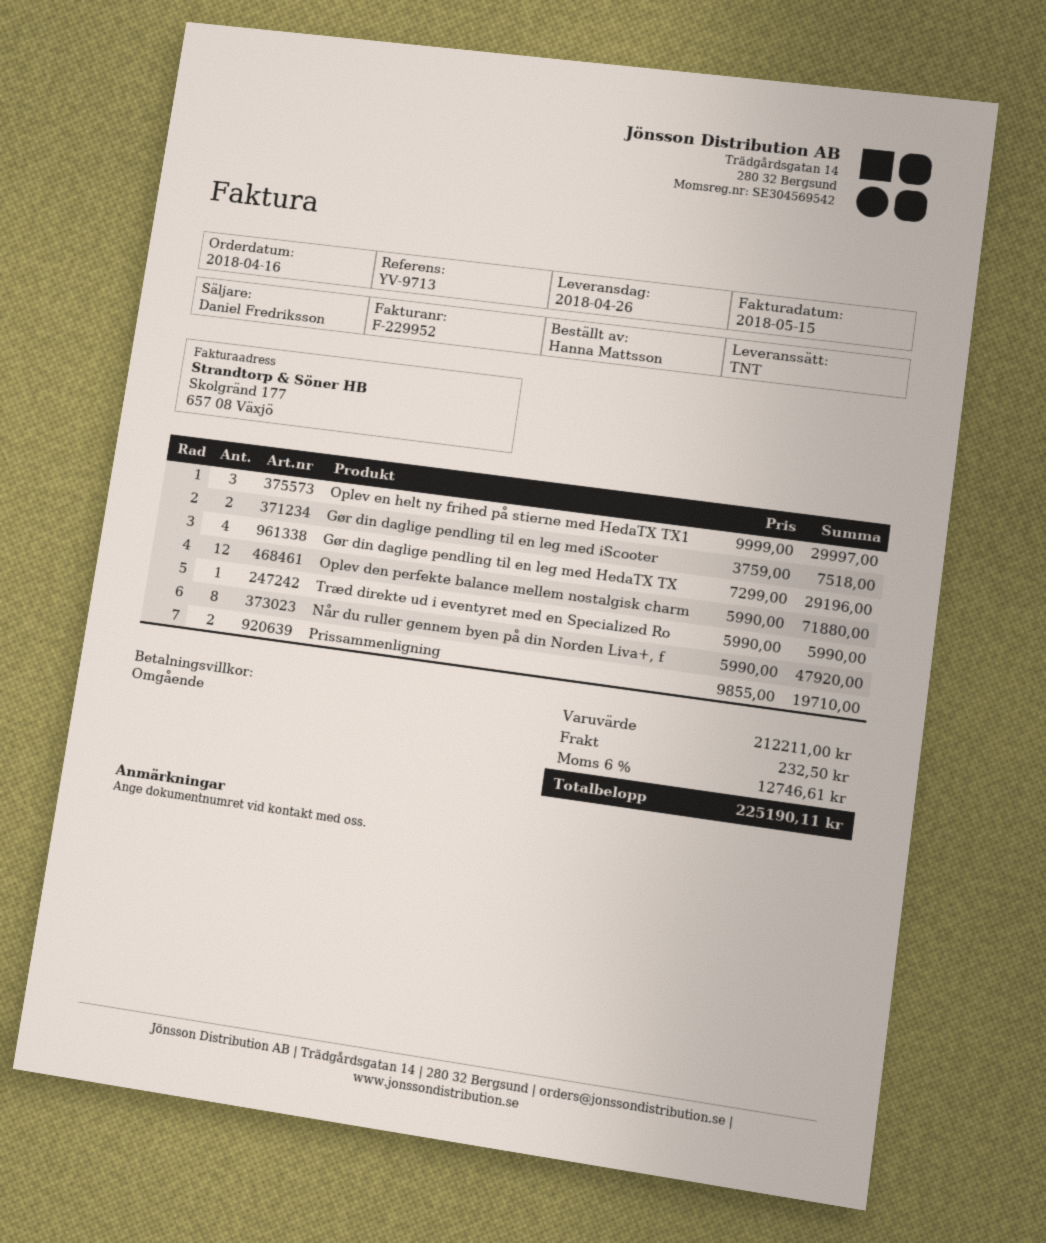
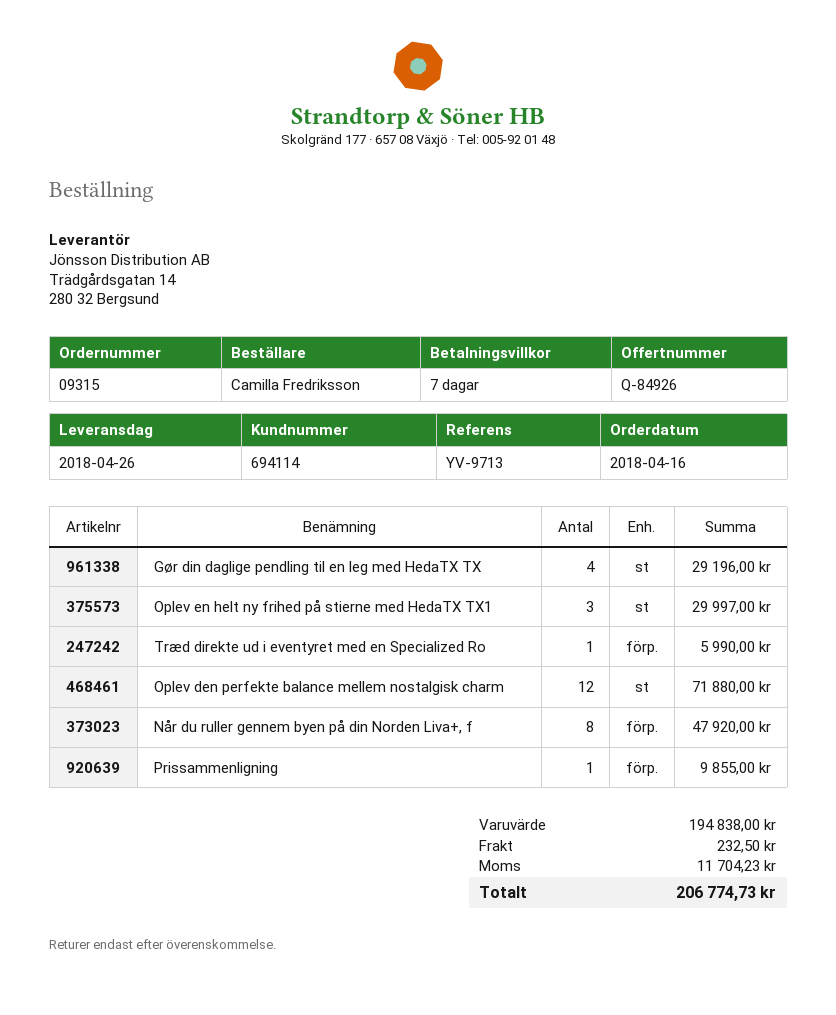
payment terms: on receipt -> 7 days
ordered by: Hanna Mattsson -> Camilla Fredriksson
Gør din daglige pendling til en leg med iScooter: 2 for 7518.00 -> none
Prissammenligning: 2 for 19710.00 -> 1 for 9855.00
subtotal: 212211.00 -> 194838.00
tax: 12746.61 -> 11704.23
total: 225190.11 -> 206774.73

